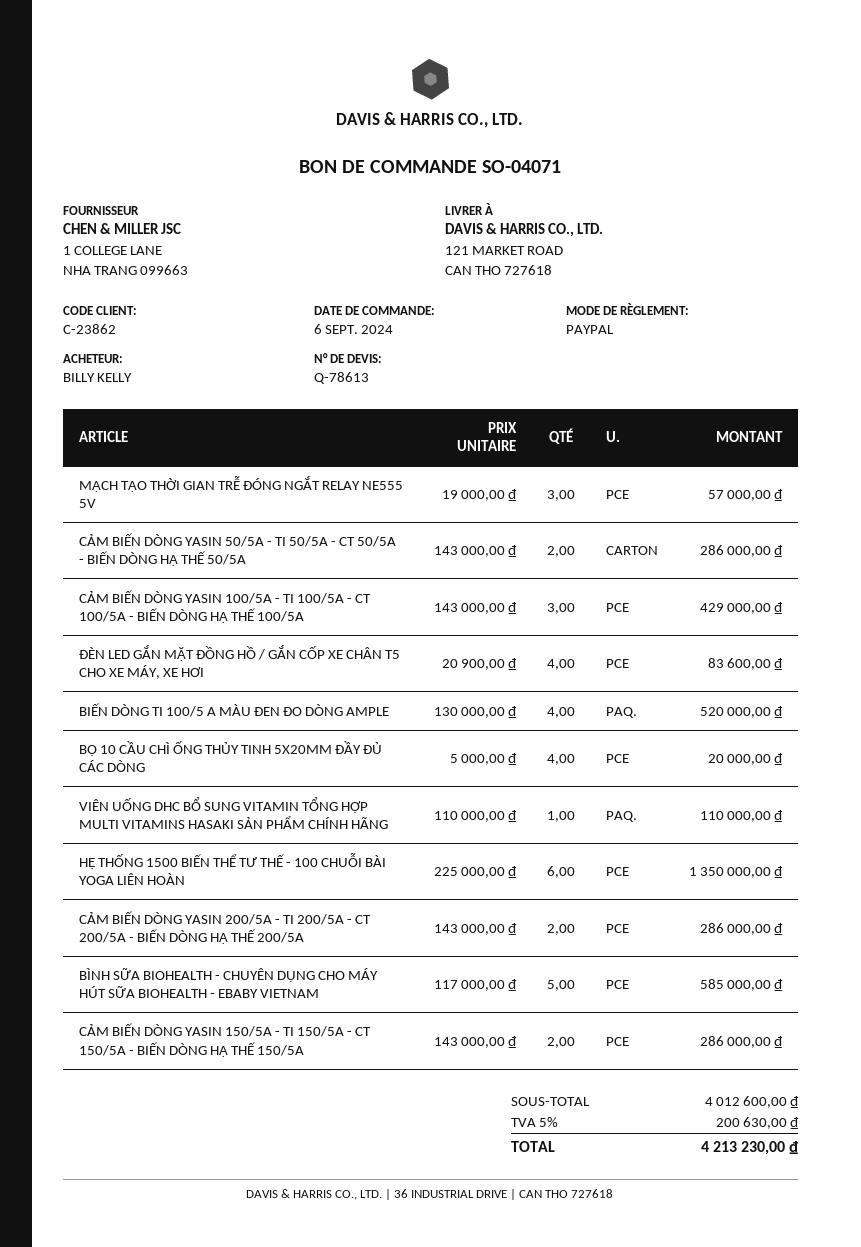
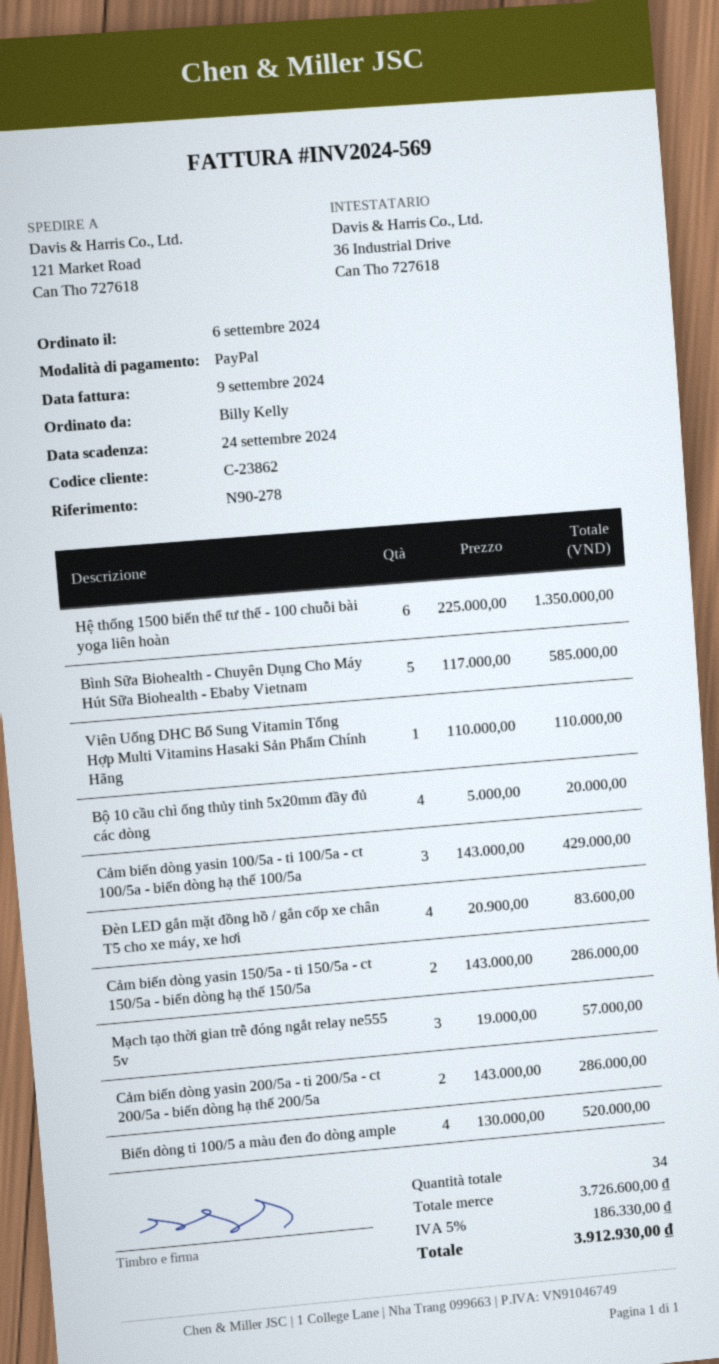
CẢM BIẾN DÒNG YASIN 50/5A - TI 50/5A - CT 50/5A - BIẾN DÒNG HẠ THẾ 50/5A: 2 x 143000.00 = 286000.00 -> none
subtotal: 4012600.00 -> 3726600.00
tax: 5% = 200630.00 -> 5% = 186330.00
total: 4213230.00 -> 3912930.00

